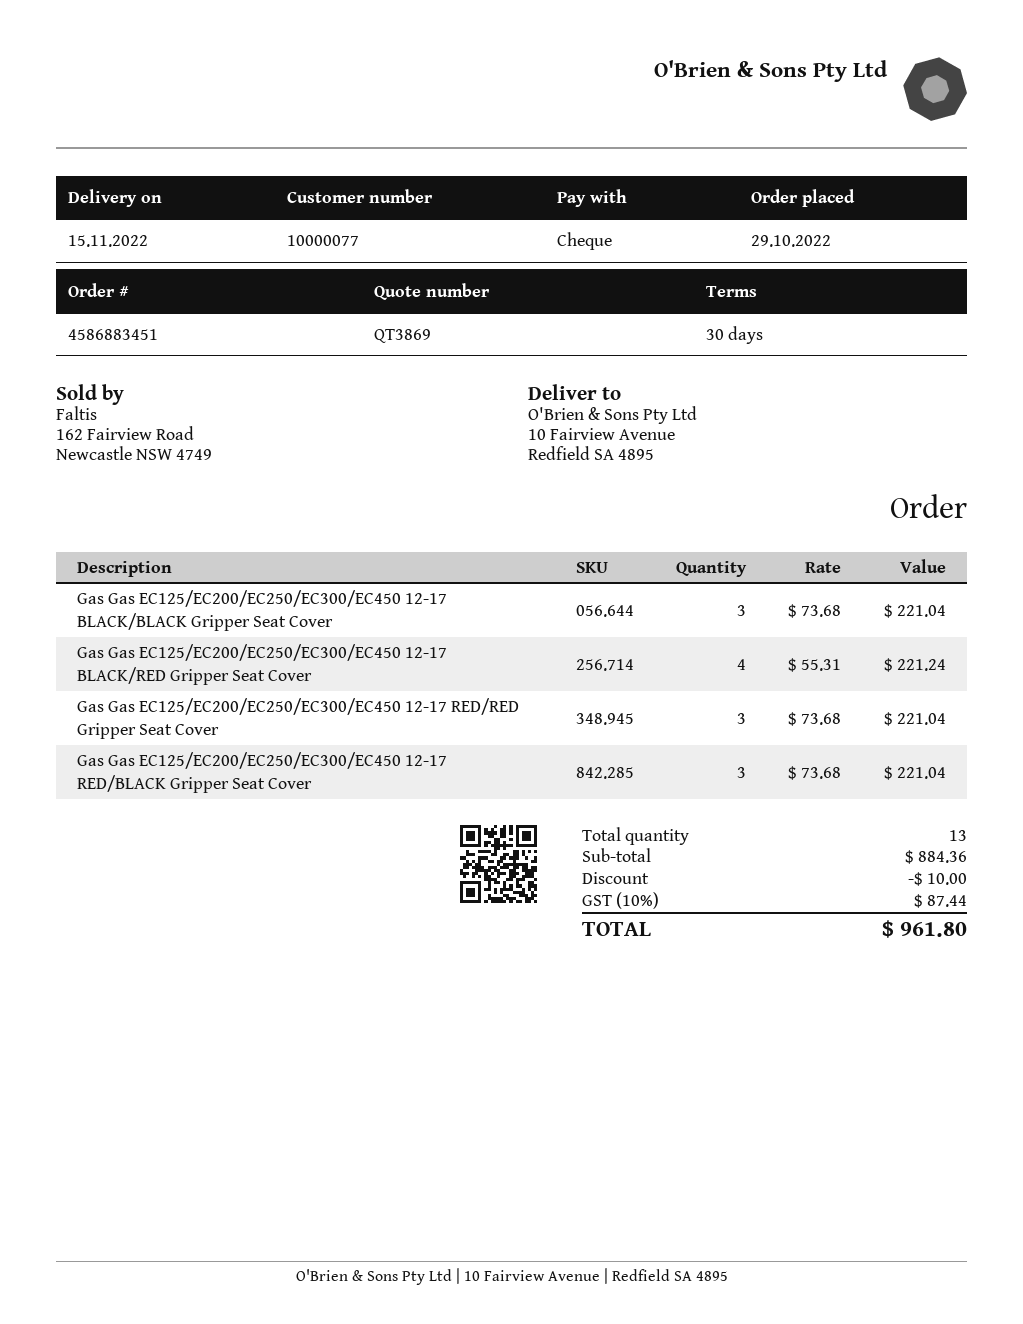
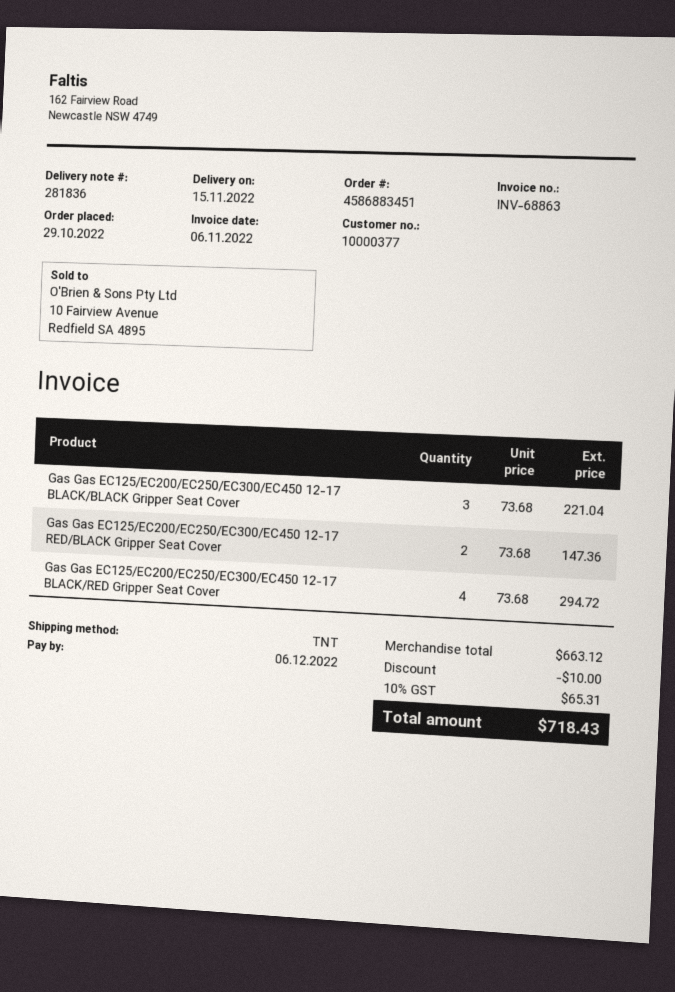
customer number: 10000077 -> 10000377
Gas Gas EC125/EC200/EC250/EC300/EC450 12-17 BLACK/RED Gripper Seat Cover: 4 x 55.31 = 221.24 -> 4 x 73.68 = 294.72
Gas Gas EC125/EC200/EC250/EC300/EC450 12-17 RED/RED Gripper Seat Cover: 3 x 73.68 = 221.04 -> none
Gas Gas EC125/EC200/EC250/EC300/EC450 12-17 RED/BLACK Gripper Seat Cover: 3 x 73.68 = 221.04 -> 2 x 73.68 = 147.36
subtotal: 884.36 -> 663.12
tax: 10% = 87.44 -> 10% = 65.31
total: 961.80 -> 718.43

